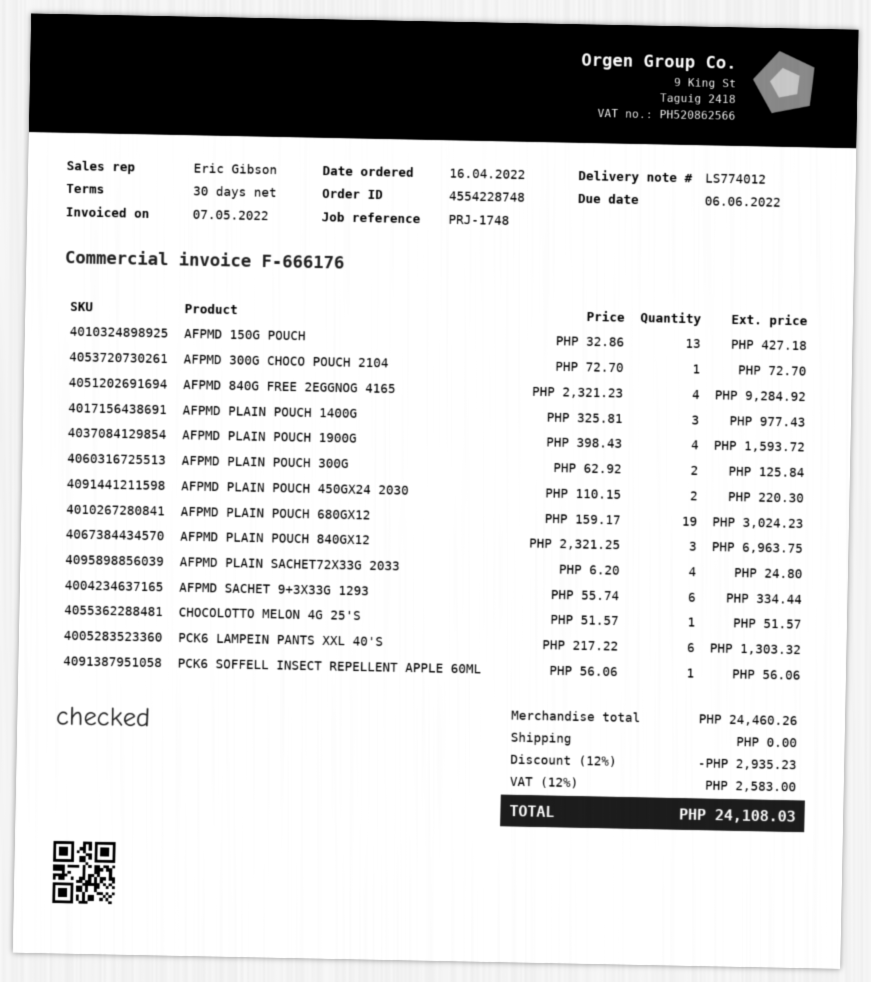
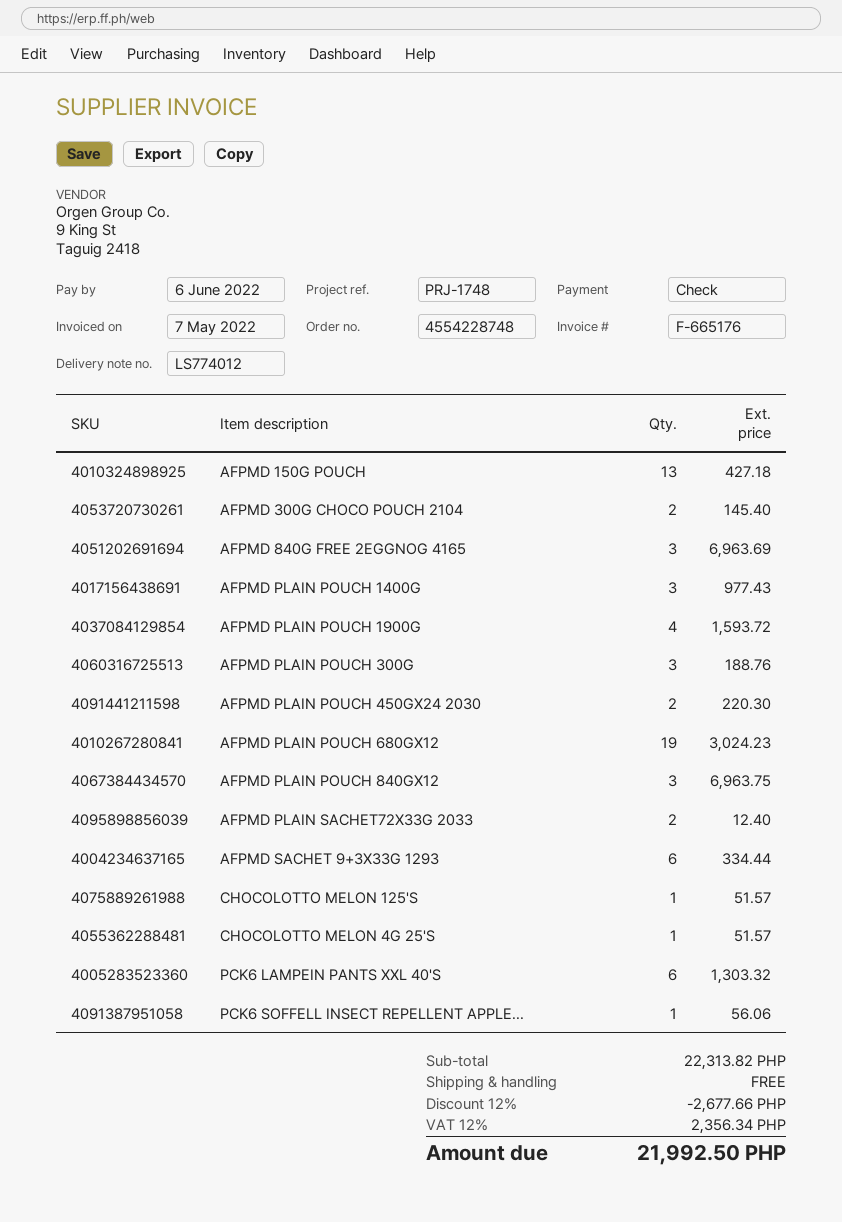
invoice number: F-666176 -> F-665176
AFPMD 300G CHOCO POUCH 2104: 1 for 72.70 -> 2 for 145.40
AFPMD 840G FREE 2EGGNOG 4165: 4 for 9284.92 -> 3 for 6963.69
AFPMD PLAIN POUCH 300G: 2 for 125.84 -> 3 for 188.76
AFPMD PLAIN SACHET72X33G 2033: 4 for 24.80 -> 2 for 12.40
CHOCOLOTTO MELON 125'S: none -> 1 for 51.57
subtotal: 24460.26 -> 22313.82
discount: 12% = 2935.23 -> 12% = 2677.66
tax: 12% = 2583.00 -> 12% = 2356.34
total: 24108.03 -> 21992.50

